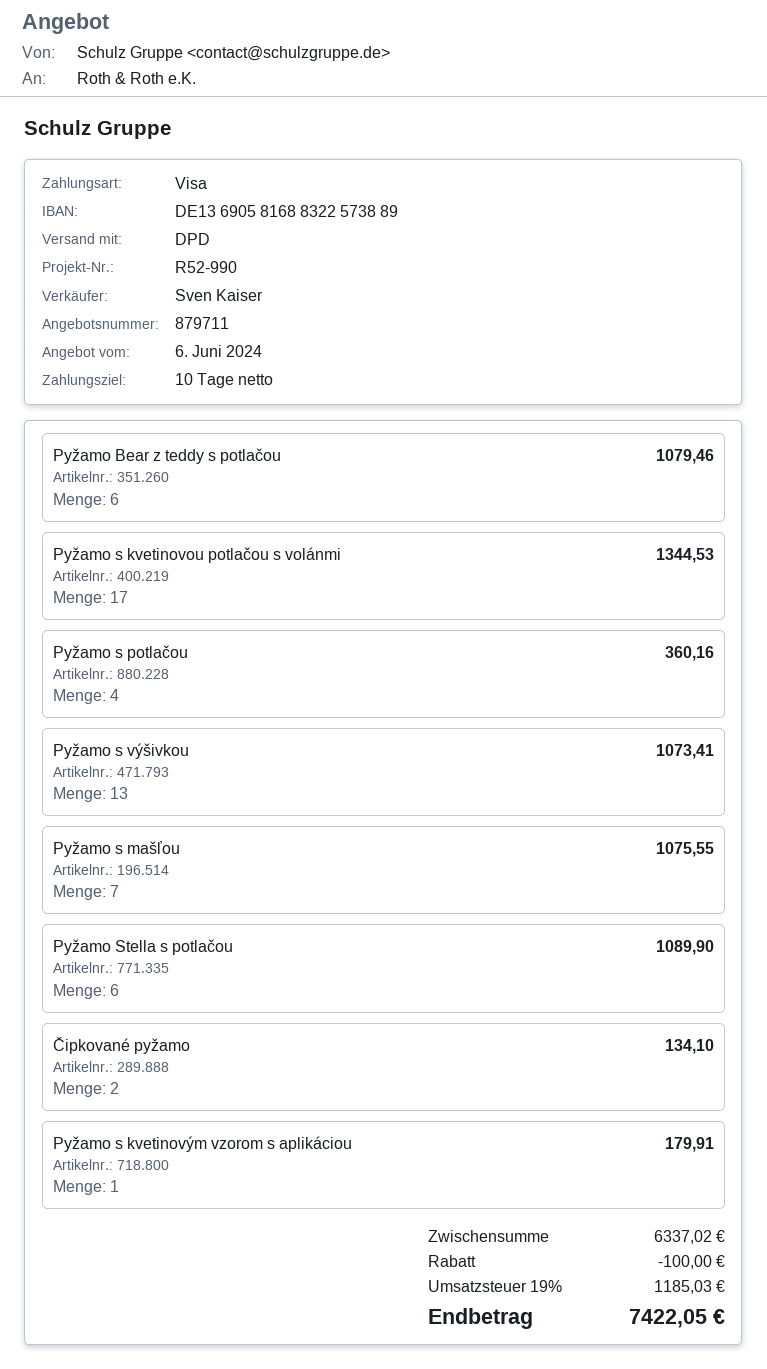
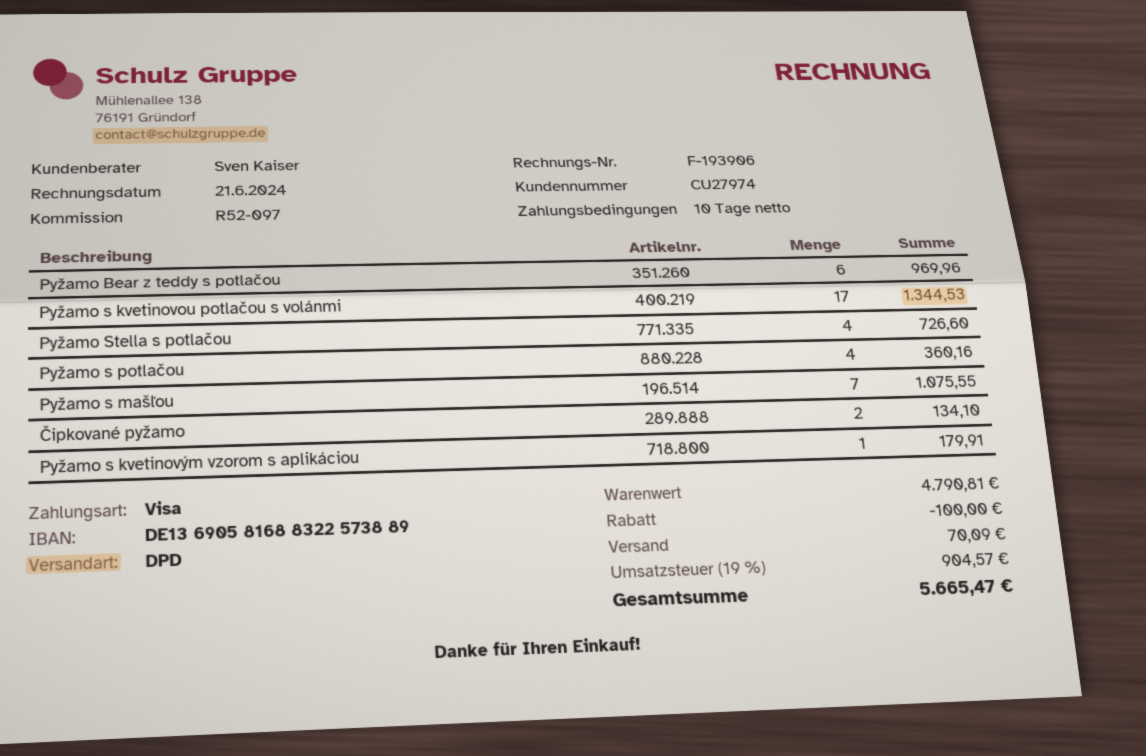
reference: R52-990 -> R52-097
Pyžamo Bear z teddy s potlačou: 6 for 1079.46 -> 6 for 969.96
Pyžamo s výšivkou: 13 for 1073.41 -> none
Pyžamo Stella s potlačou: 6 for 1089.90 -> 4 for 726.60
subtotal: 6337.02 -> 4790.81
shipping: none -> 70.09
tax: 19% = 1185.03 -> 19% = 904.57
total: 7422.05 -> 5665.47

